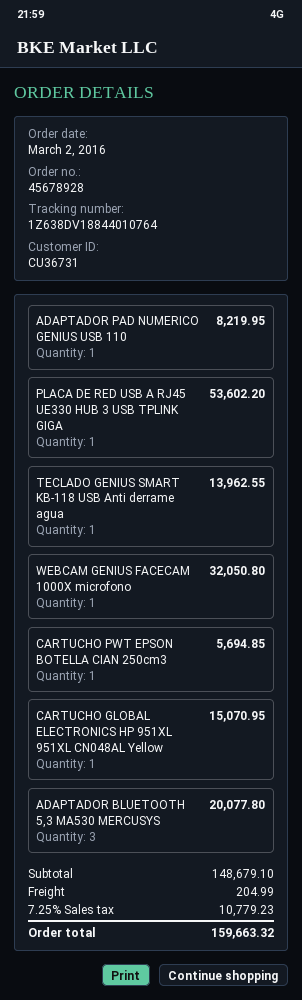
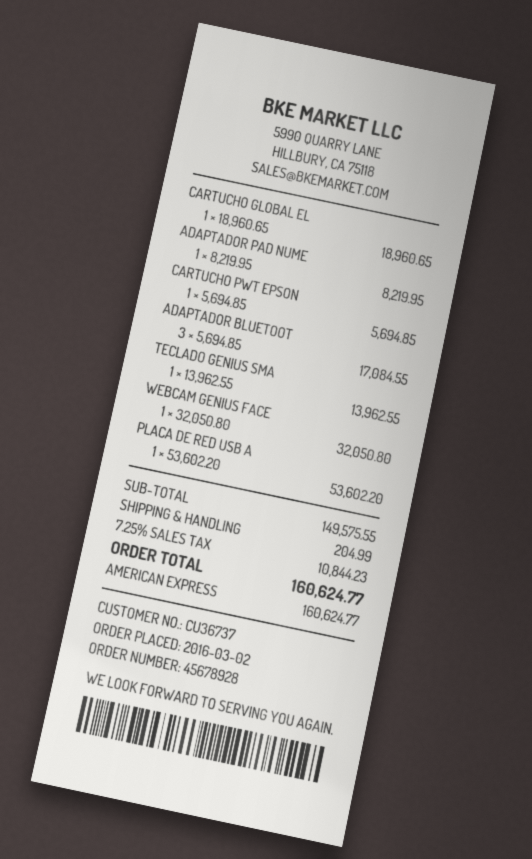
customer number: CU36731 -> CU36737
CARTUCHO GLOBAL ELECTRONICS HP 951XL 951XL CN048AL Yellow: 1 for 15070.95 -> 1 for 18960.65
ADAPTADOR BLUETOOTH 5,3 MA530 MERCUSYS: 3 for 20077.80 -> 3 for 17084.55
subtotal: 148679.10 -> 149575.55
tax: 7.25% = 10779.23 -> 7.25% = 10844.23
total: 159663.32 -> 160624.77

